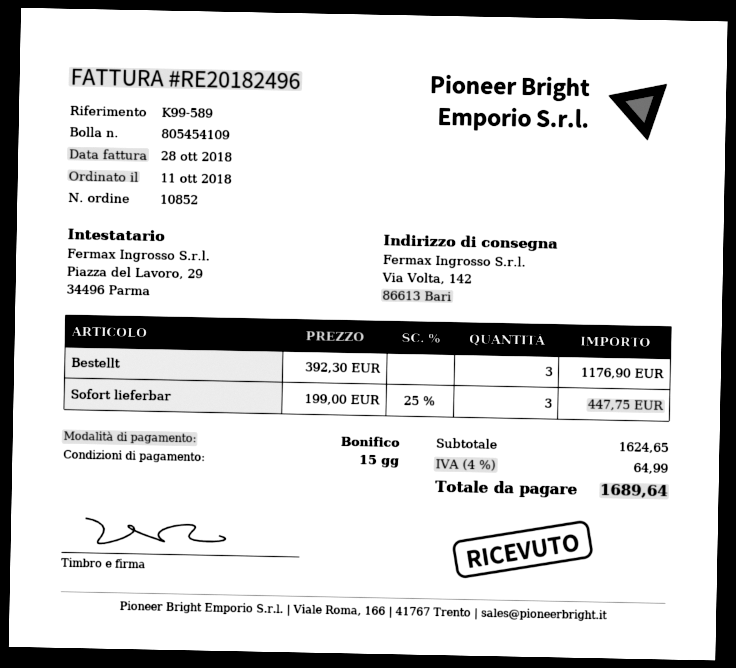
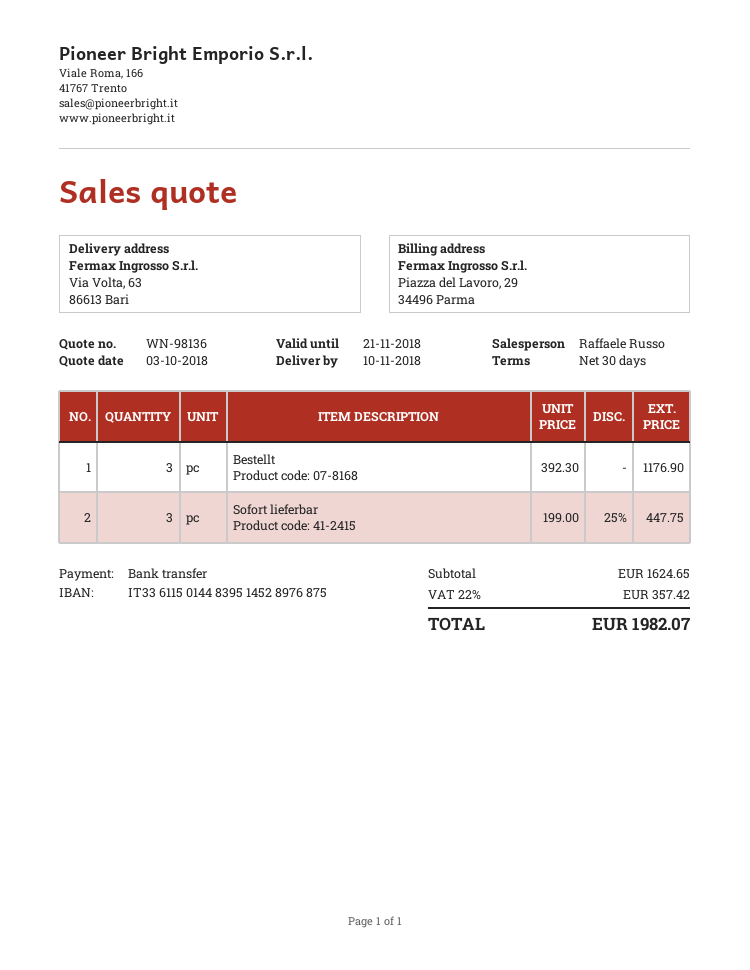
payment terms: 15 days -> 30 days
ship to: Via Volta, 142, 86613 Bari -> Via Volta, 63, 86613 Bari
tax: 4% = 64.99 -> 22% = 357.42
total: 1689.64 -> 1982.07

